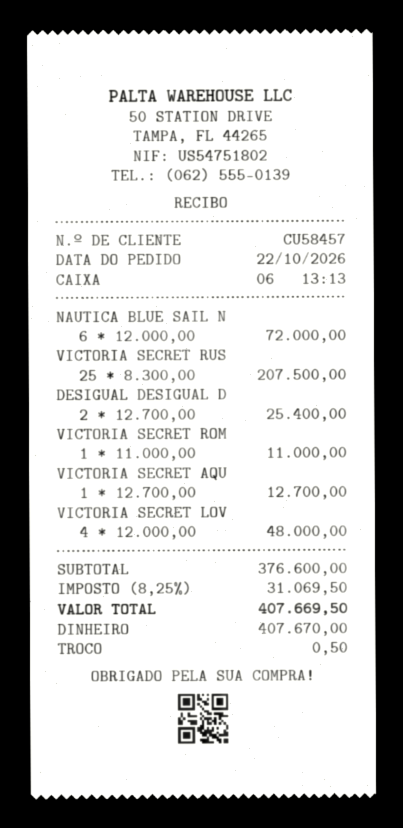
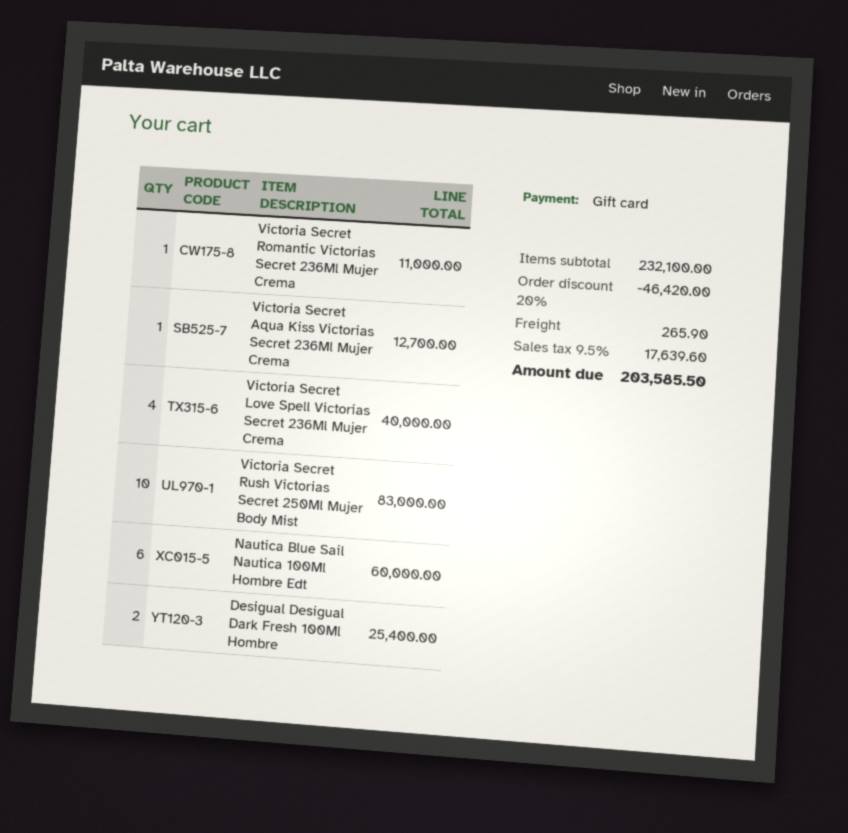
payment method: cash -> gift card
NAUTICA BLUE SAIL N: 6 for 72000.00 -> 6 for 60000.00
VICTORIA SECRET RUS: 25 for 207500.00 -> 10 for 83000.00
VICTORIA SECRET LOV: 4 for 48000.00 -> 4 for 40000.00
subtotal: 376600.00 -> 232100.00
discount: none -> 20% = 46420.00
shipping: none -> 265.90
tax: 8.25% = 31069.50 -> 9.5% = 17639.60
total: 407669.50 -> 203585.50

